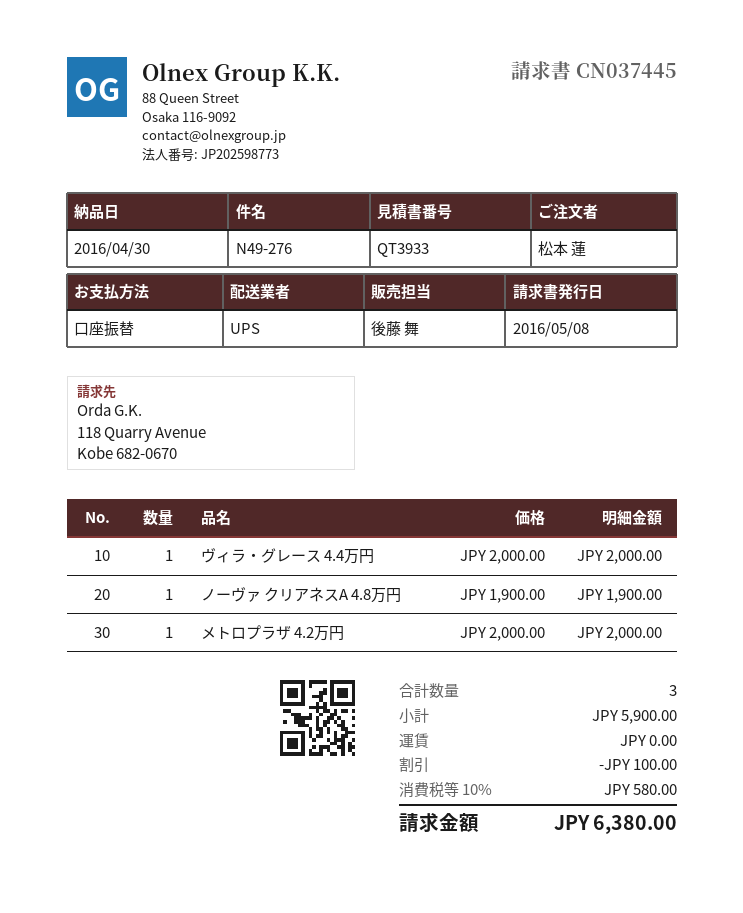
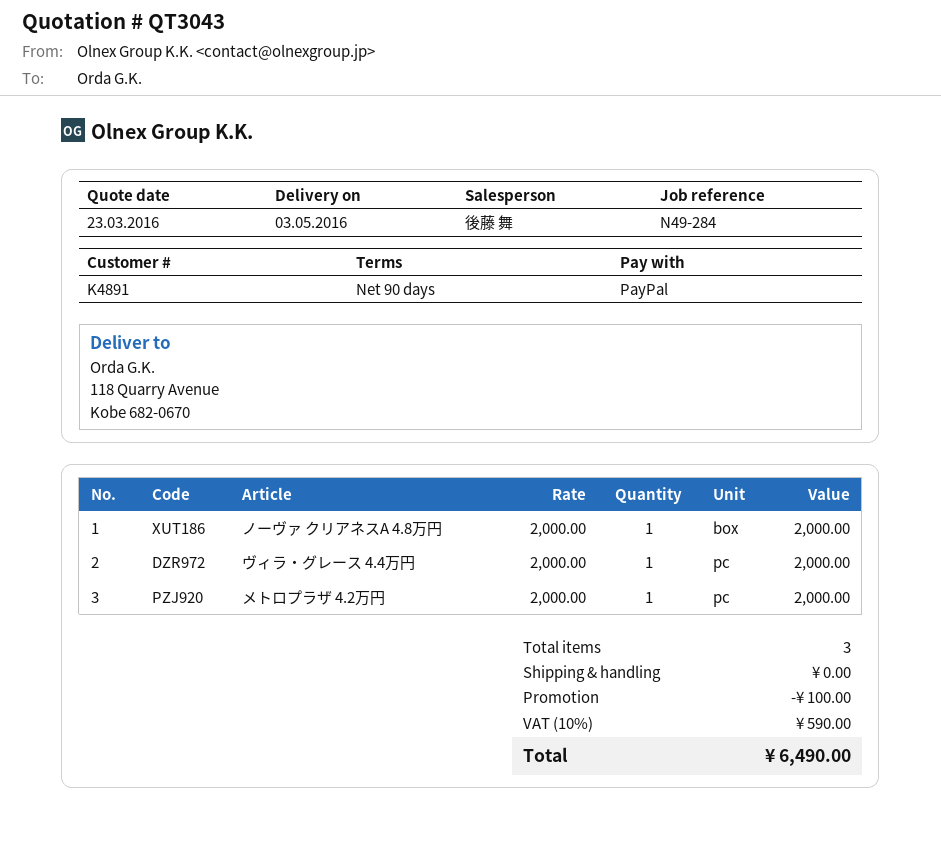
quote number: QT3933 -> QT3043
delivery date: 2016-04-30 -> 2016-05-03
reference: N49-276 -> N49-284
payment method: direct debit -> PayPal
ノーヴァ クリアネスA 4.8万円: 1 x 1900.00 = 1900.00 -> 1 x 2000.00 = 2000.00
tax: 10% = 580.00 -> 10% = 590.00
total: 6380.00 -> 6490.00

